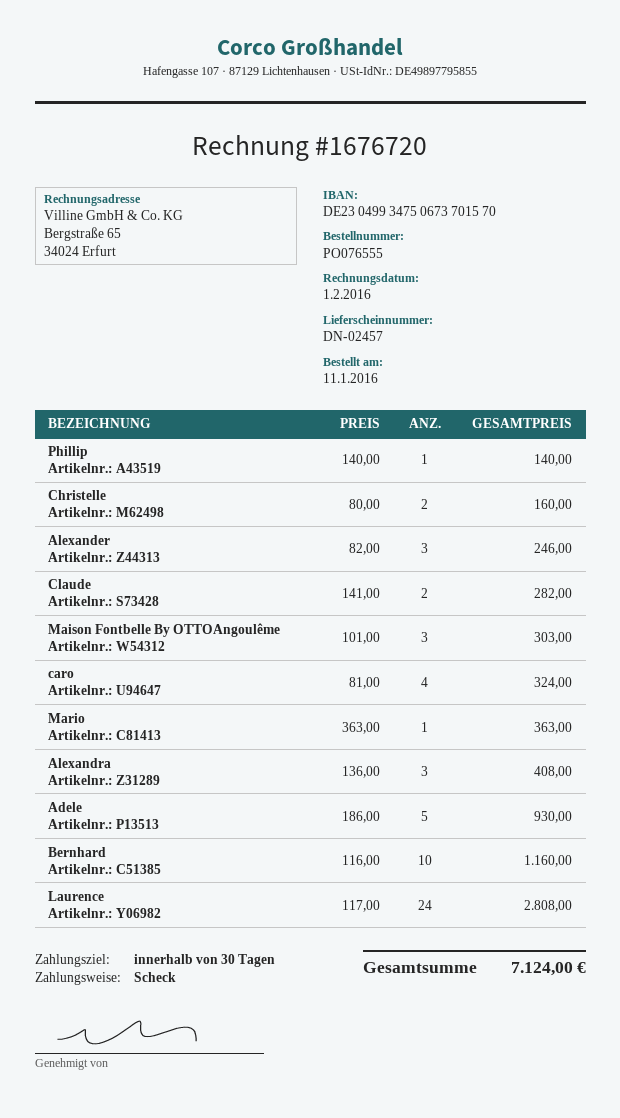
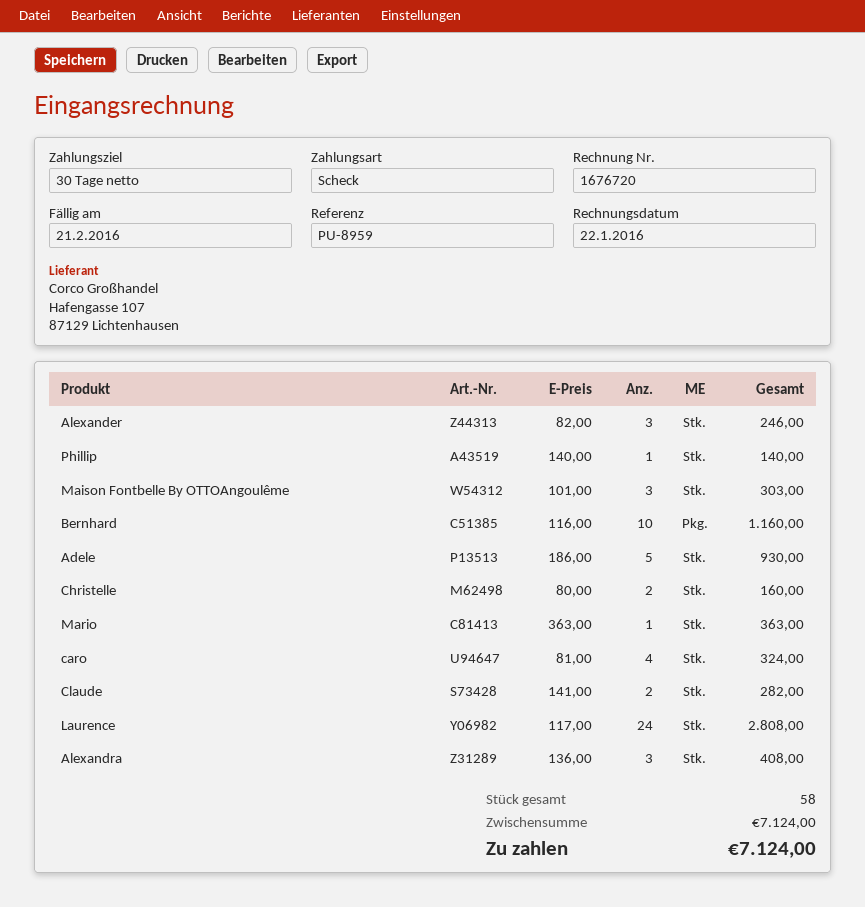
invoice date: 2016-02-01 -> 2016-01-22

